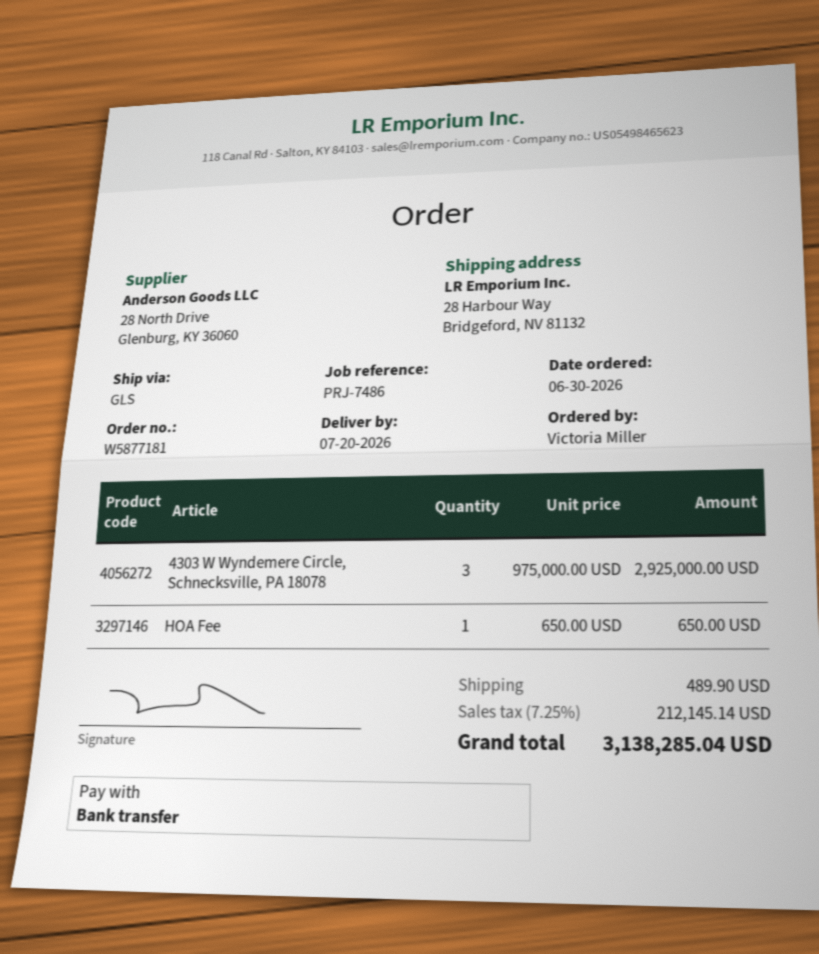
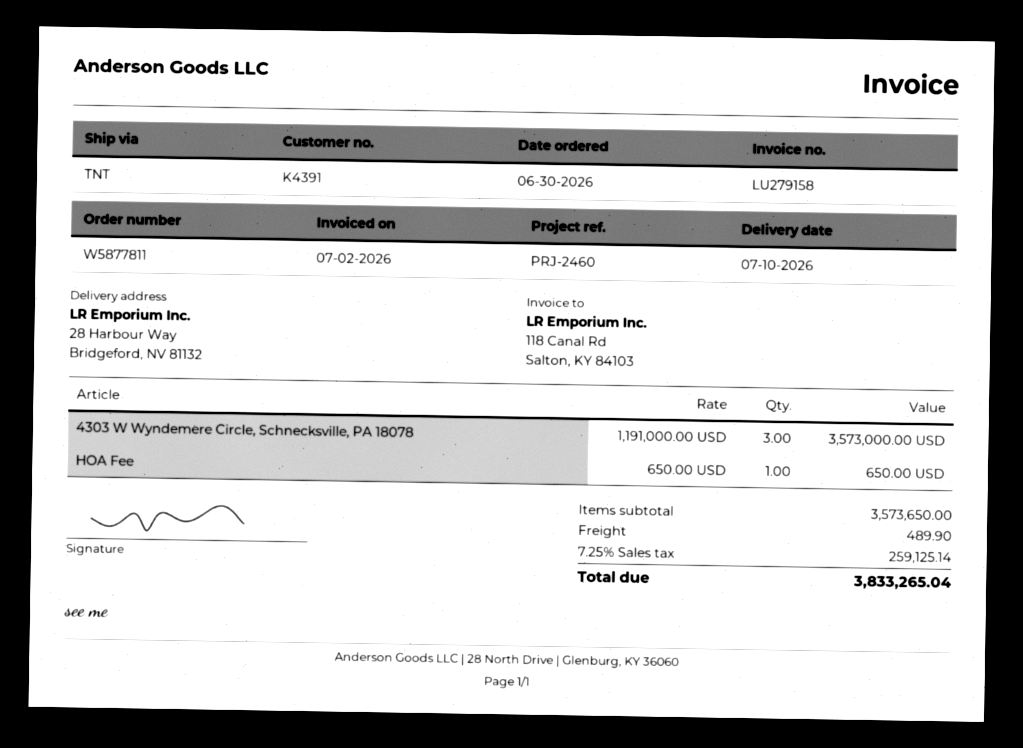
order number: W5877181 -> W5877811
delivery date: 2026-07-20 -> 2026-07-10
reference: PRJ-7486 -> PRJ-2460
shipping method: GLS -> TNT
4303 W Wyndemere Circle, Schnecksville, PA 18078: 3 x 975000.00 = 2925000.00 -> 3 x 1191000.00 = 3573000.00
tax: 7.25% = 212145.14 -> 7.25% = 259125.14
total: 3138285.04 -> 3833265.04

